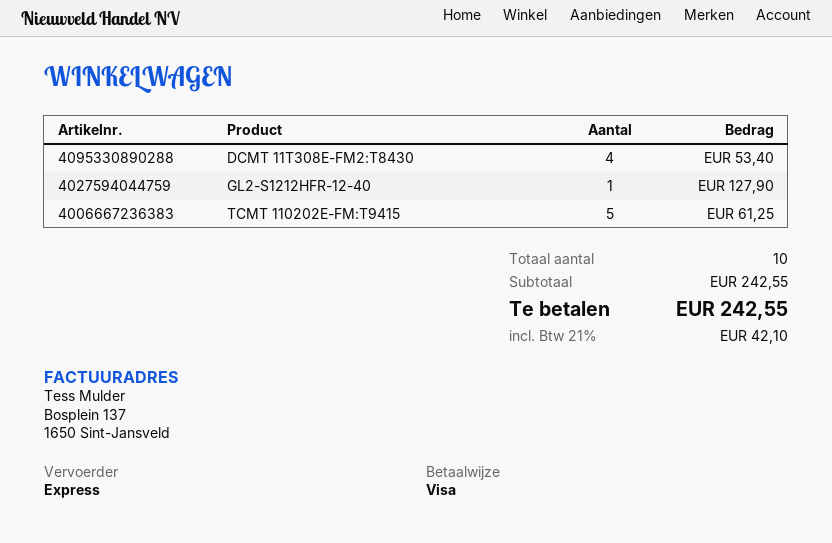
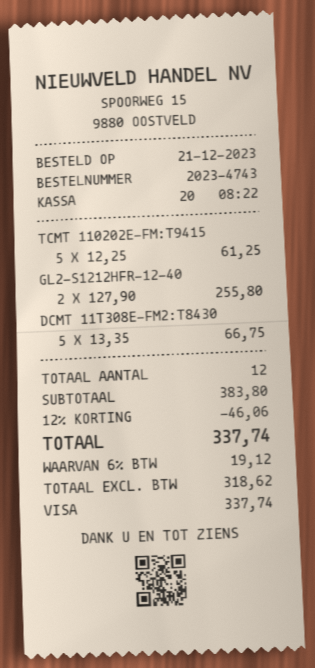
DCMT 11T308E-FM2:T8430: 4 for 53.40 -> 5 for 66.75
GL2-S1212HFR-12-40: 1 for 127.90 -> 2 for 255.80
total quantity: 10 -> 12
subtotal: 242.55 -> 383.80
discount: none -> 12% = 46.06
tax: 21% = 42.10 -> 6% = 19.12
total: 242.55 -> 337.74

